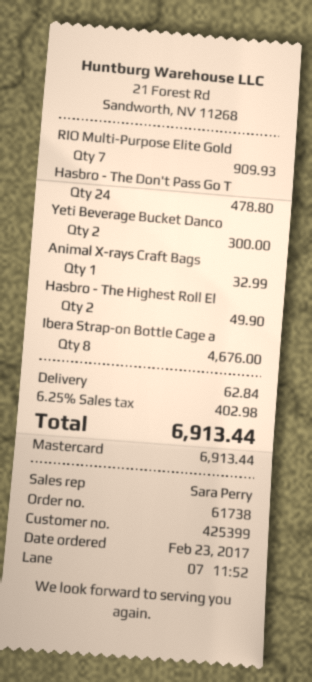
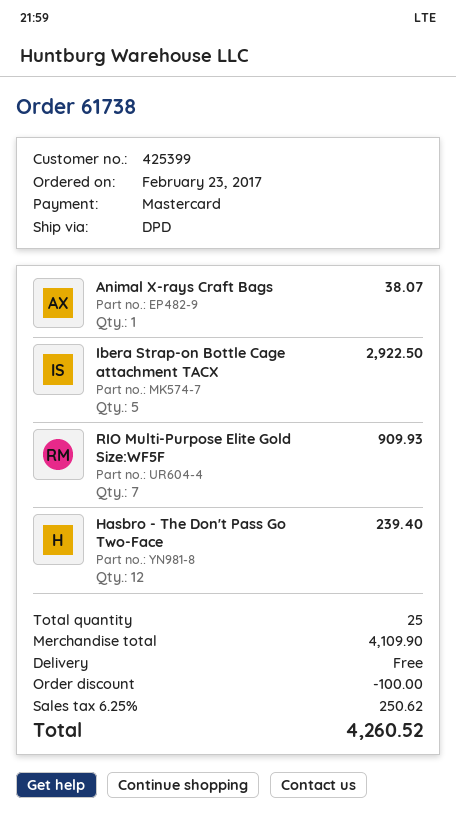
Hasbro - The Don't Pass Go T: 24 for 478.80 -> 12 for 239.40
Yeti Beverage Bucket Danco: 2 for 300.00 -> none
Animal X-rays Craft Bags: 1 for 32.99 -> 1 for 38.07
Hasbro - The Highest Roll El: 2 for 49.90 -> none
Ibera Strap-on Bottle Cage a: 8 for 4676.00 -> 5 for 2922.50
discount: none -> 100.00
shipping: 62.84 -> 0.00
tax: 6.25% = 402.98 -> 6.25% = 250.62
total: 6913.44 -> 4260.52

